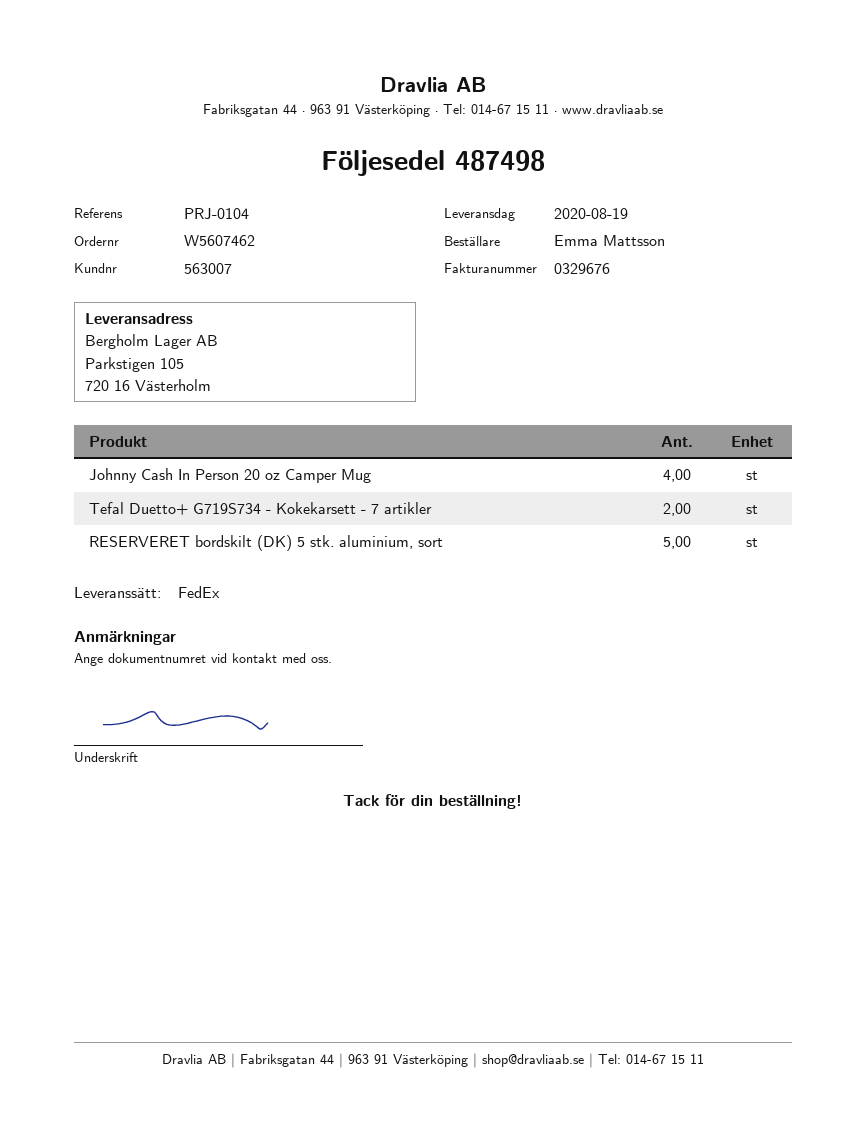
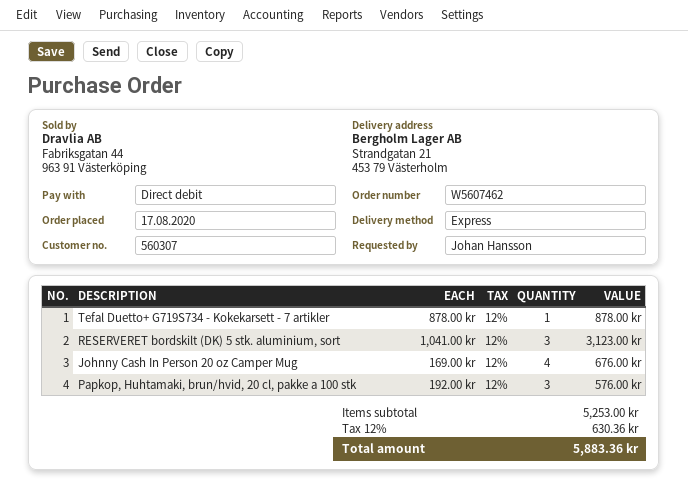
customer number: 563007 -> 560307
ordered by: Emma Mattsson -> Johan Hansson
shipping method: FedEx -> express
ship to: Parkstigen 105, 720 16 Västerholm -> Strandgatan 21, 453 79 Västerholm
Tefal Duetto+ G719S734 - Kokekarsett - 7 artikler: 2 -> 1
RESERVERET bordskilt (DK) 5 stk. aluminium, sort: 5 -> 3
Papkop, Huhtamaki, brun/hvid, 20 cl, pakke a 100 stk: none -> 3

